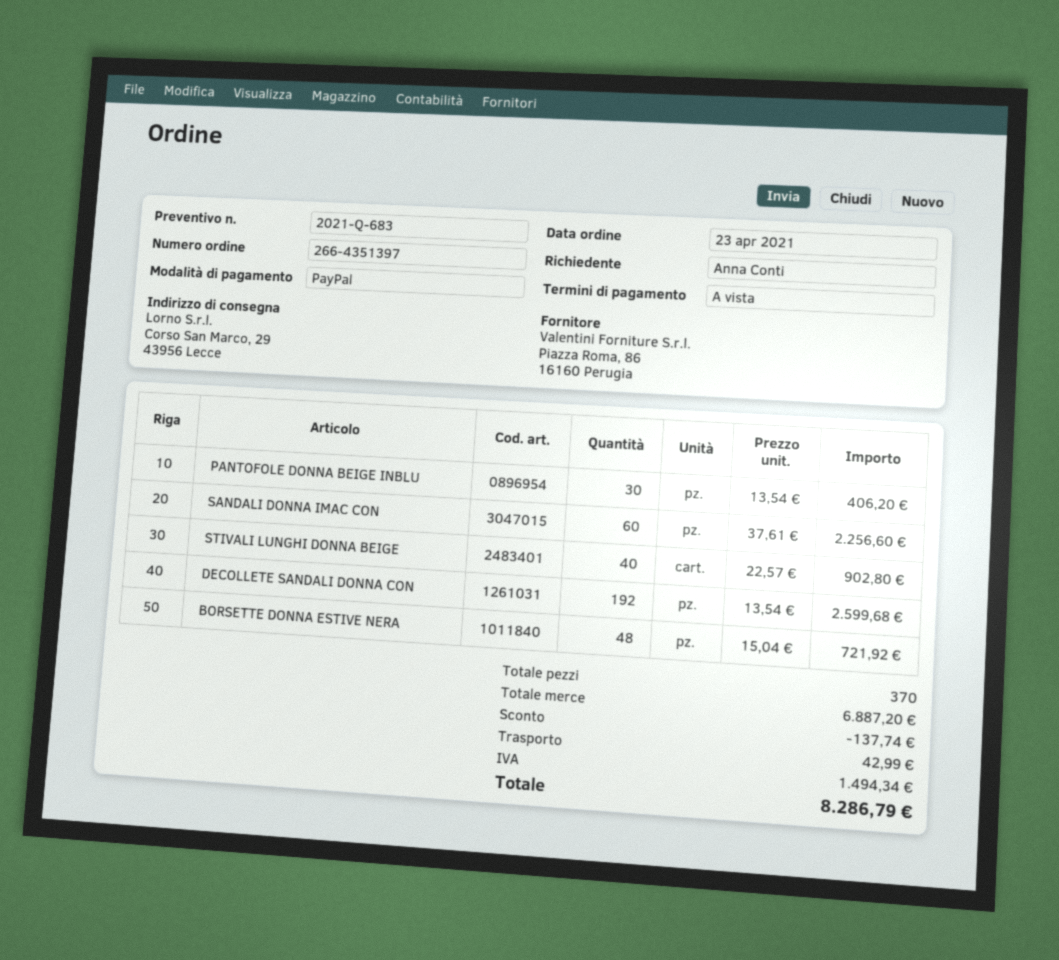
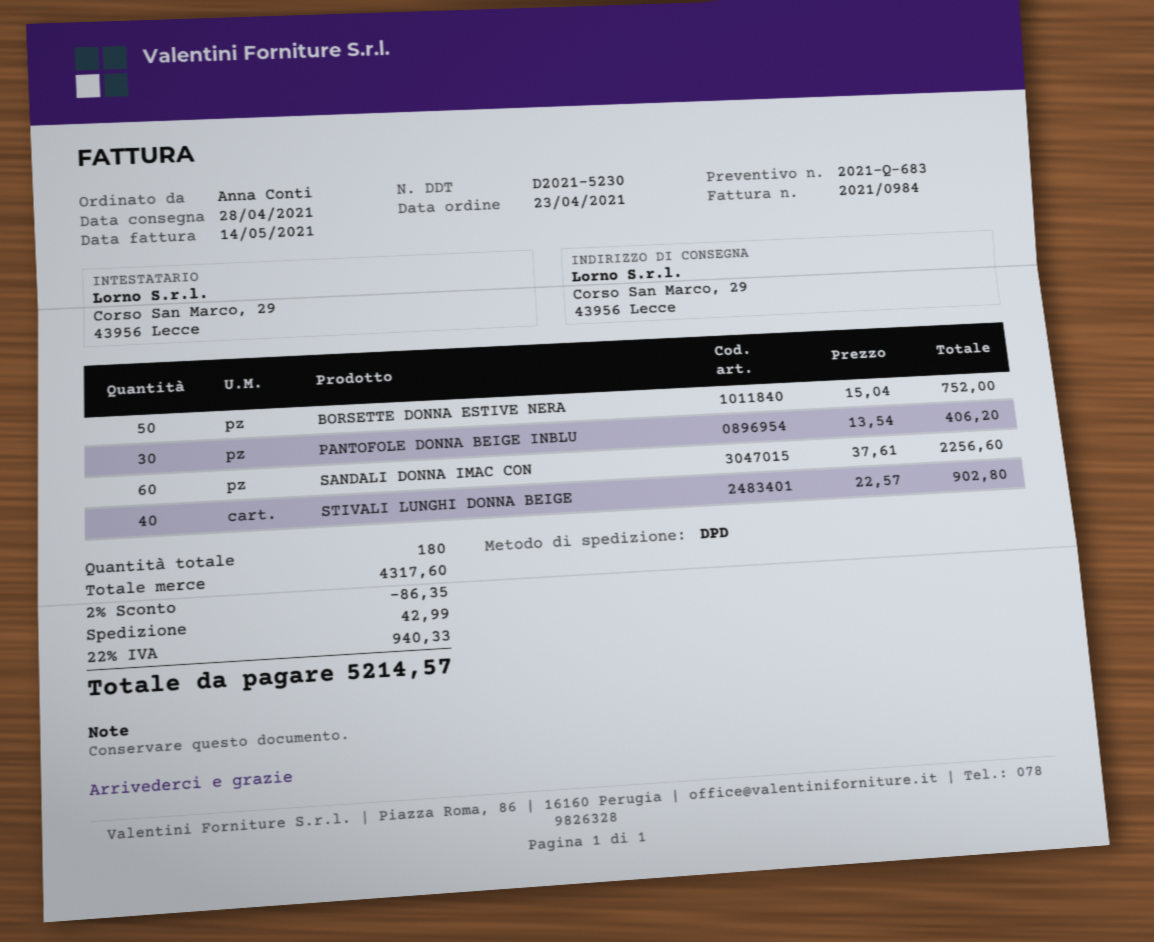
DECOLLETE SANDALI DONNA CON: 192 x 13.54 = 2599.68 -> none
BORSETTE DONNA ESTIVE NERA: 48 x 15.04 = 721.92 -> 50 x 15.04 = 752.00
total quantity: 370 -> 180
subtotal: 6887.20 -> 4317.60
discount: 137.74 -> 86.35
tax: 1494.34 -> 940.33
total: 8286.79 -> 5214.57

